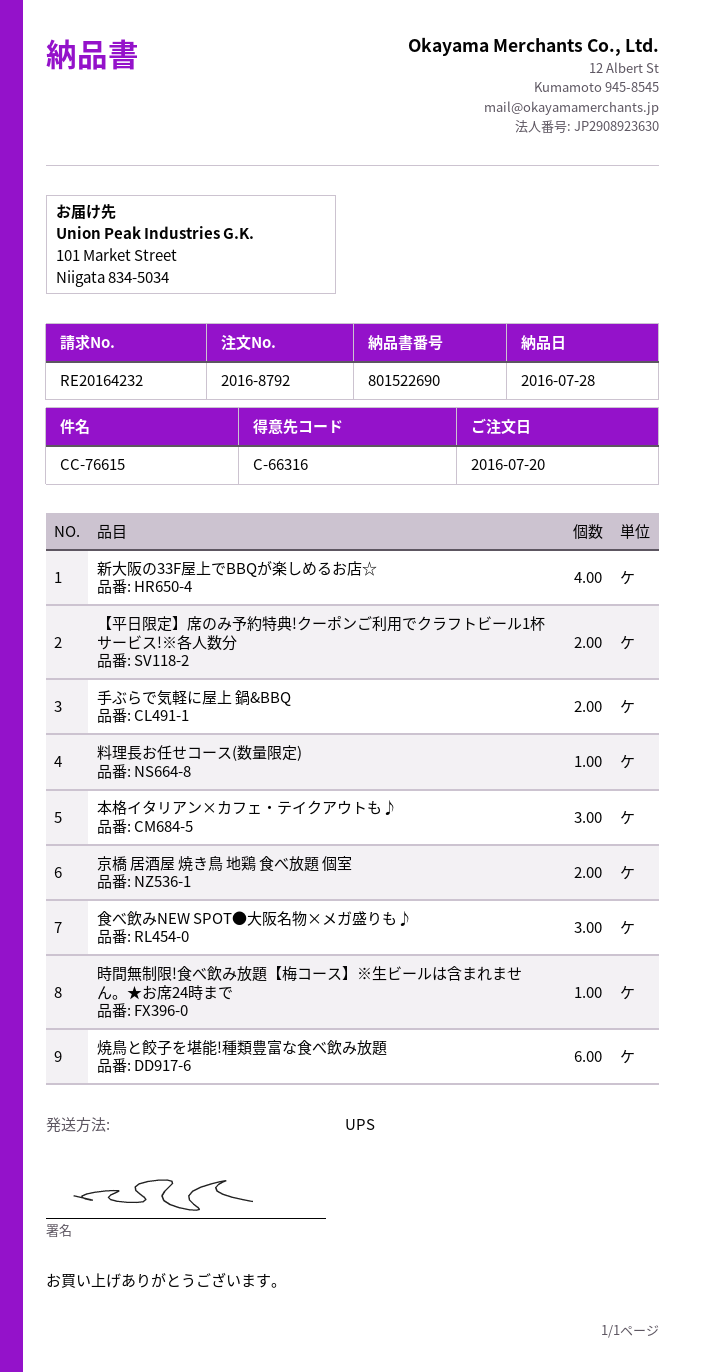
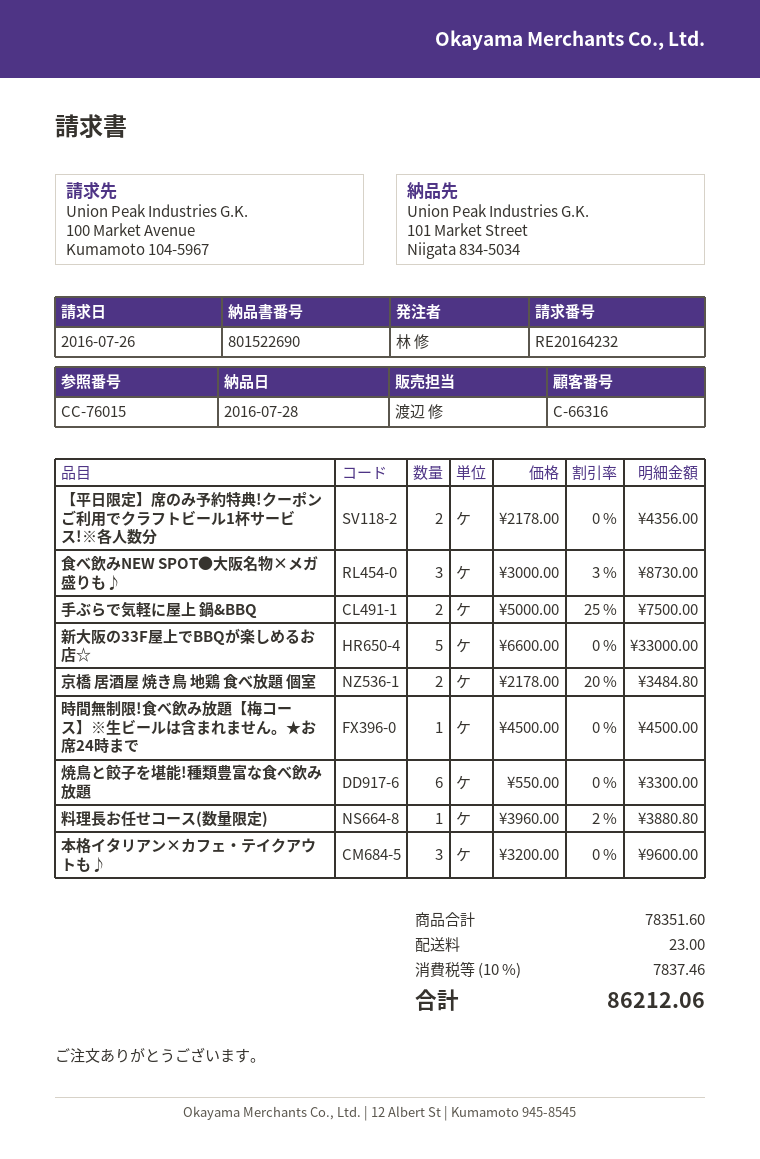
reference: CC-76615 -> CC-76015
新大阪の33F屋上でBBQが楽しめるお店☆: 4 -> 5

